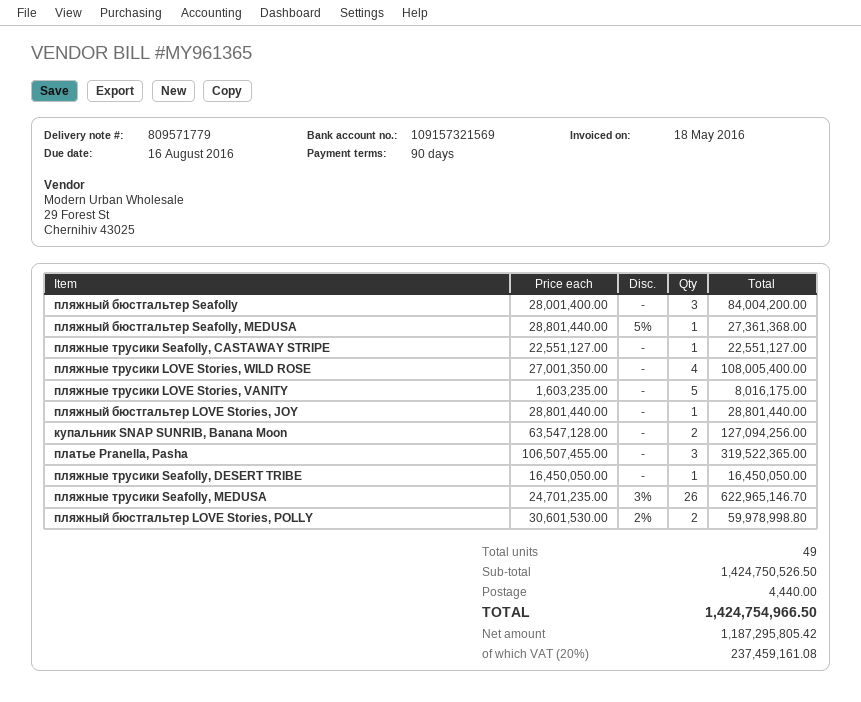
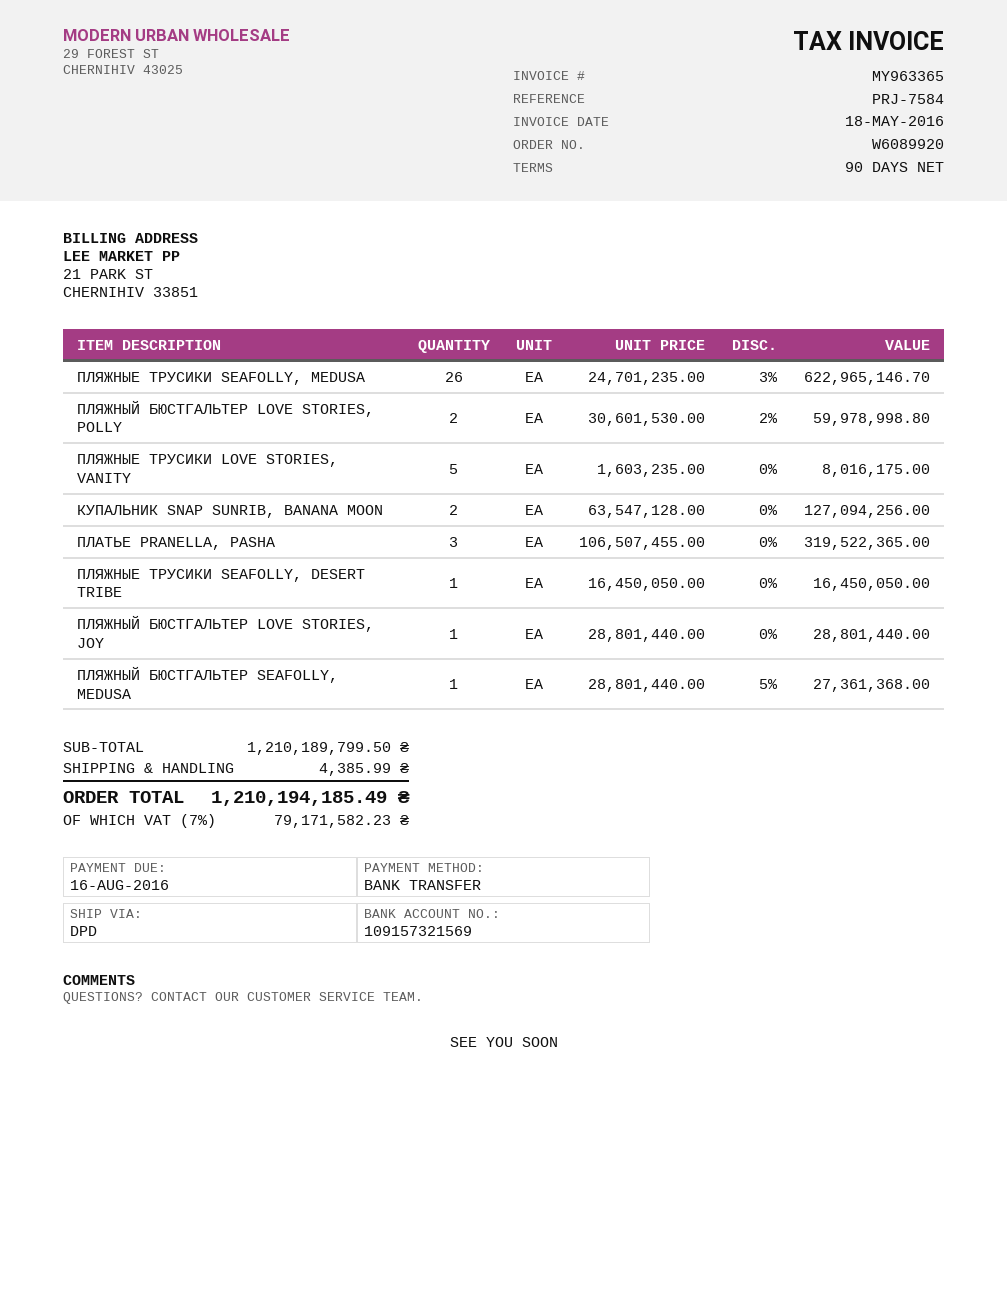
invoice number: MY961365 -> MY963365
пляжный бюстгальтер Seafolly: 3 x 28001400.00 = 84004200.00 -> none
пляжные трусики Seafolly, CASTAWAY STRIPE: 1 x 22551127.00 = 22551127.00 -> none
пляжные трусики LOVE Stories, WILD ROSE: 4 x 27001350.00 = 108005400.00 -> none
subtotal: 1424750526.50 -> 1210189799.50
shipping: 4440.00 -> 4385.99
tax: 20% = 237459161.08 -> 7% = 79171582.23
total: 1424754966.50 -> 1210194185.49

